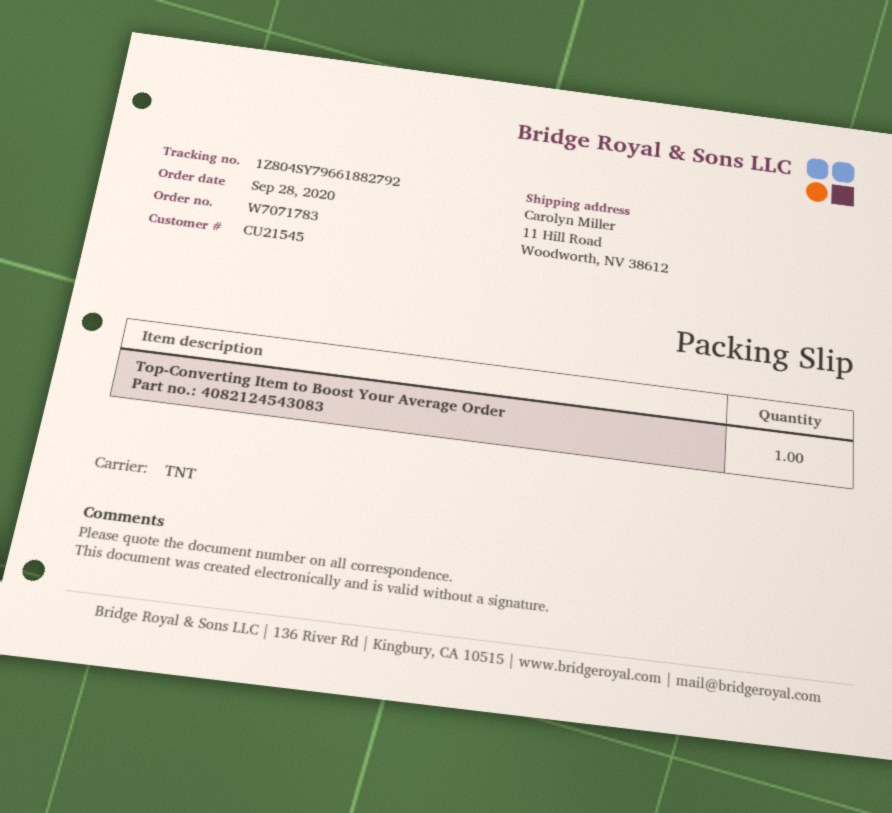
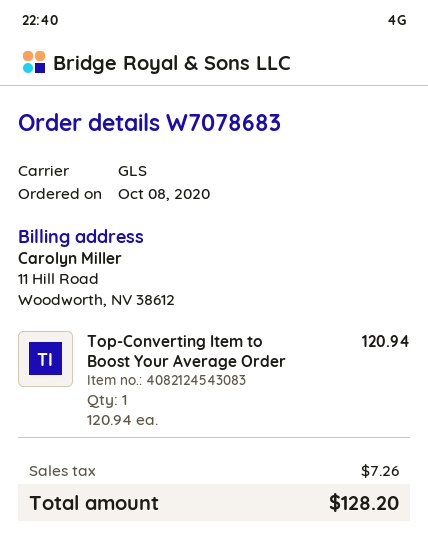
order number: W7071783 -> W7078683
order date: 2020-09-28 -> 2020-10-08
shipping method: TNT -> GLS

